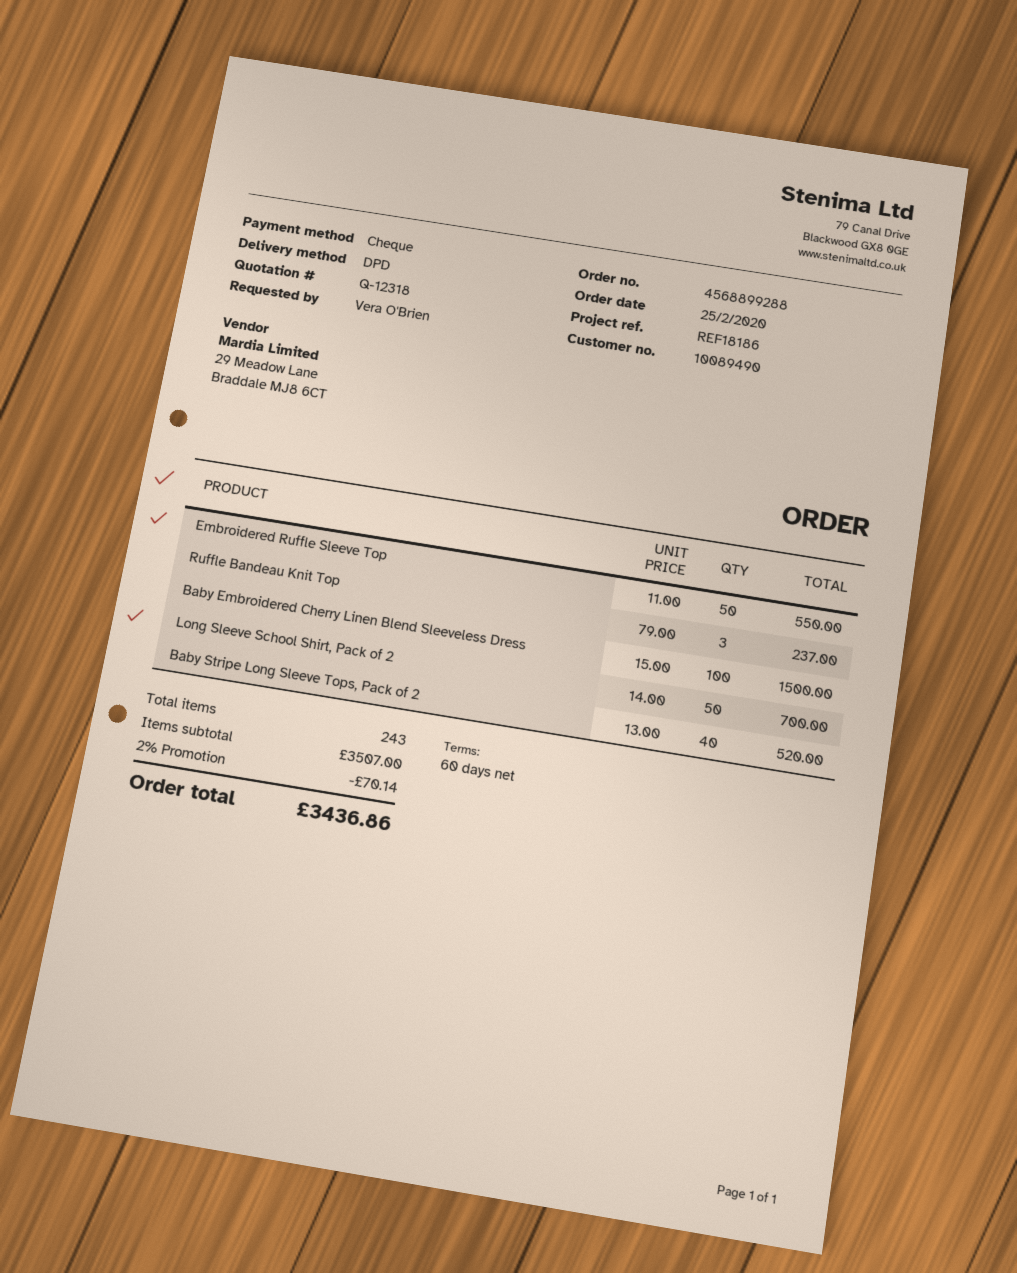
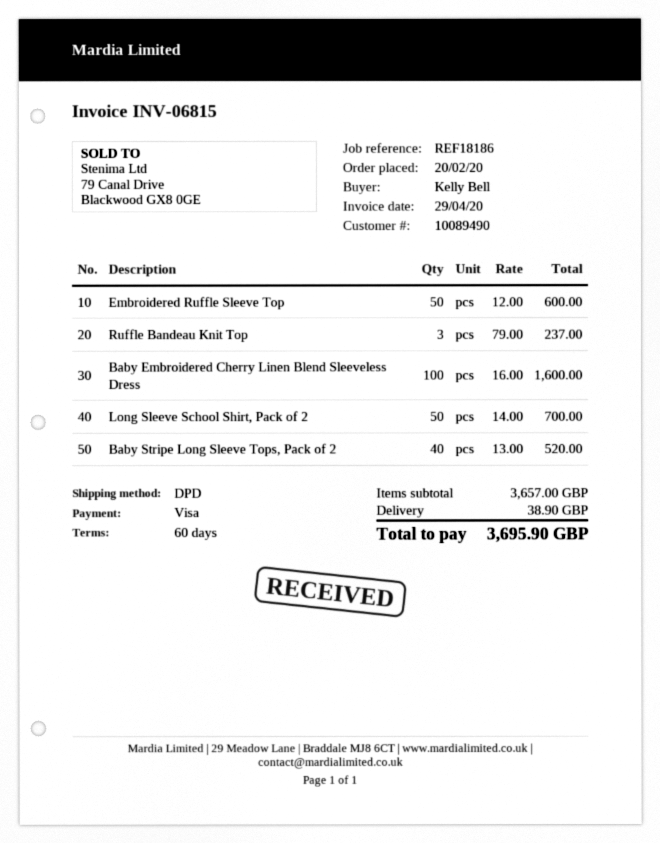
order date: 2020-02-25 -> 2020-02-20
ordered by: Vera O'Brien -> Kelly Bell
payment method: cheque -> Visa
Embroidered Ruffle Sleeve Top: 50 x 11.00 = 550.00 -> 50 x 12.00 = 600.00
Baby Embroidered Cherry Linen Blend Sleeveless Dress: 100 x 15.00 = 1500.00 -> 100 x 16.00 = 1600.00
subtotal: 3507.00 -> 3657.00
discount: 2% = 70.14 -> none
shipping: none -> 38.90
total: 3436.86 -> 3695.90

